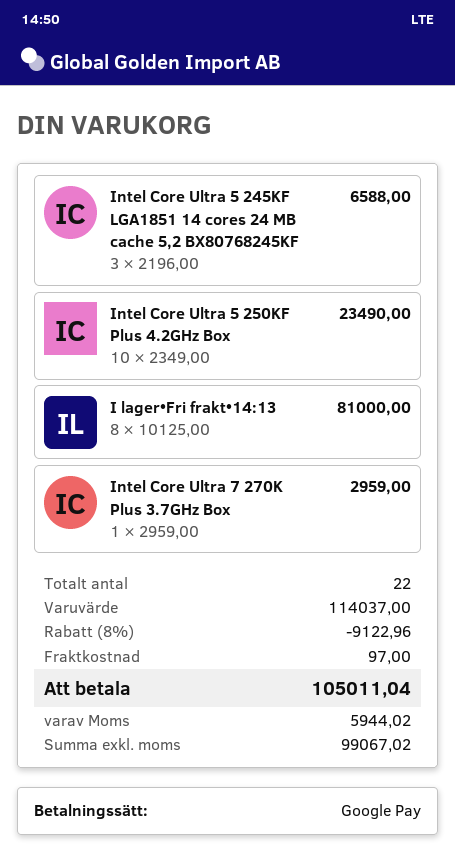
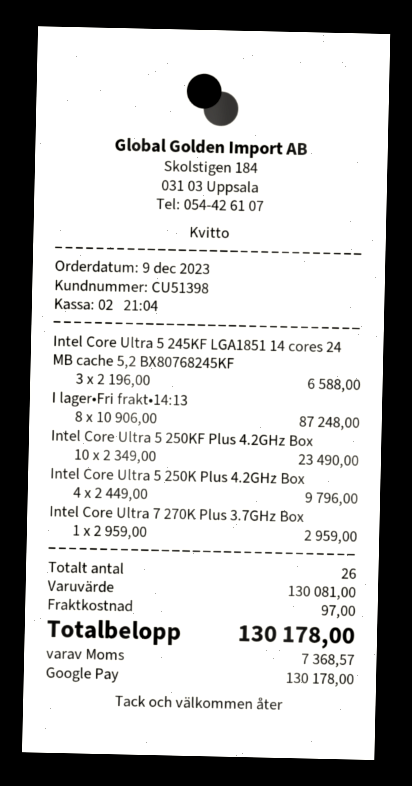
I lager•Fri frakt•14:13: 8 x 10125.00 = 81000.00 -> 8 x 10906.00 = 87248.00
Intel Core Ultra 5 250K Plus 4.2GHz Box: none -> 4 x 2449.00 = 9796.00
total quantity: 22 -> 26
subtotal: 114037.00 -> 130081.00
discount: 8% = 9122.96 -> none
tax: 5944.02 -> 7368.57
total: 105011.04 -> 130178.00

